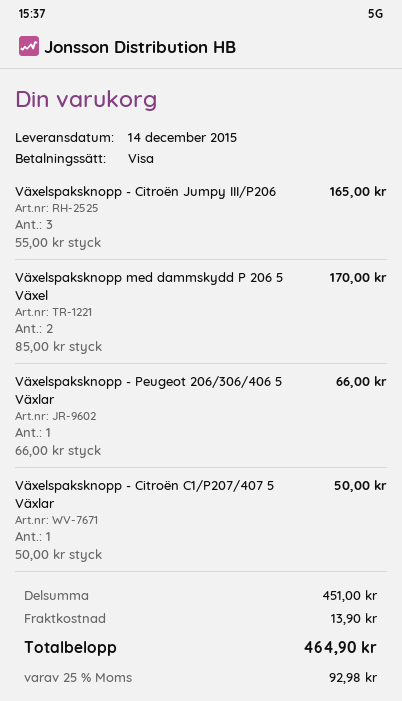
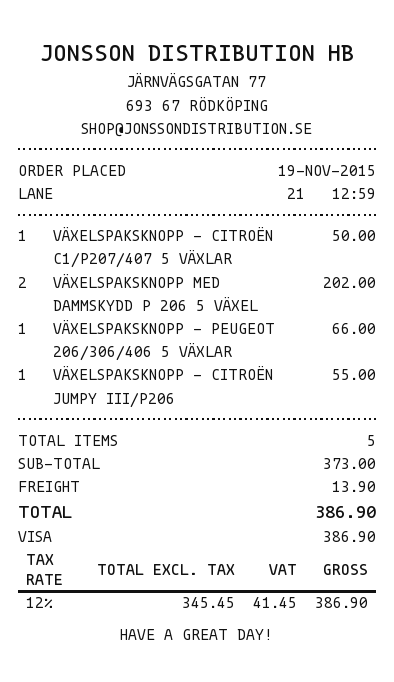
Växelspaksknopp - Citroën Jumpy III/P206: 3 for 165.00 -> 1 for 55.00
Växelspaksknopp med dammskydd P 206 5 Växel: 2 for 170.00 -> 2 for 202.00
subtotal: 451.00 -> 373.00
tax: 25% = 92.98 -> 12% = 41.45
total: 464.90 -> 386.90

